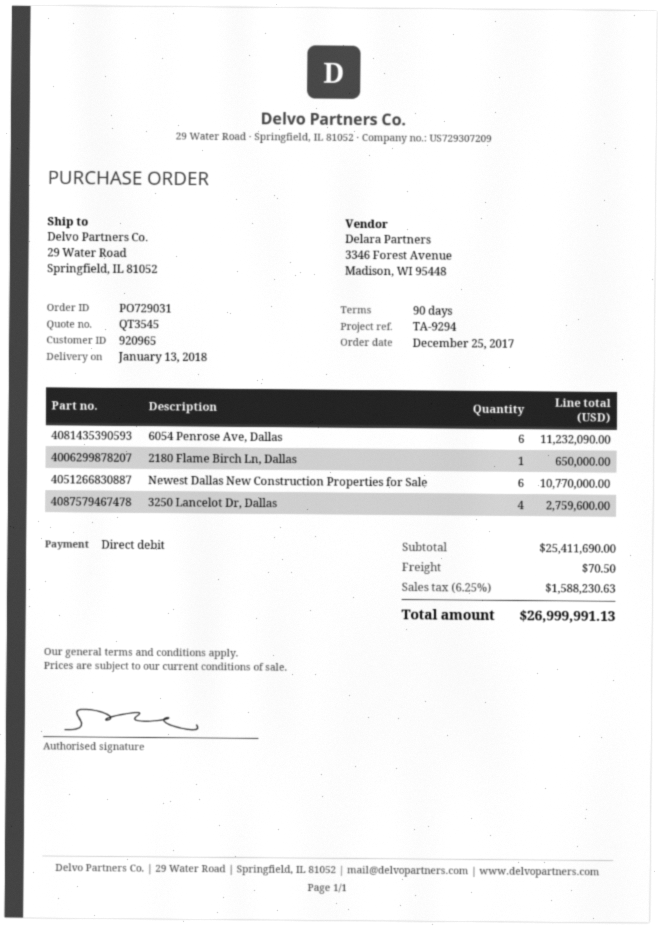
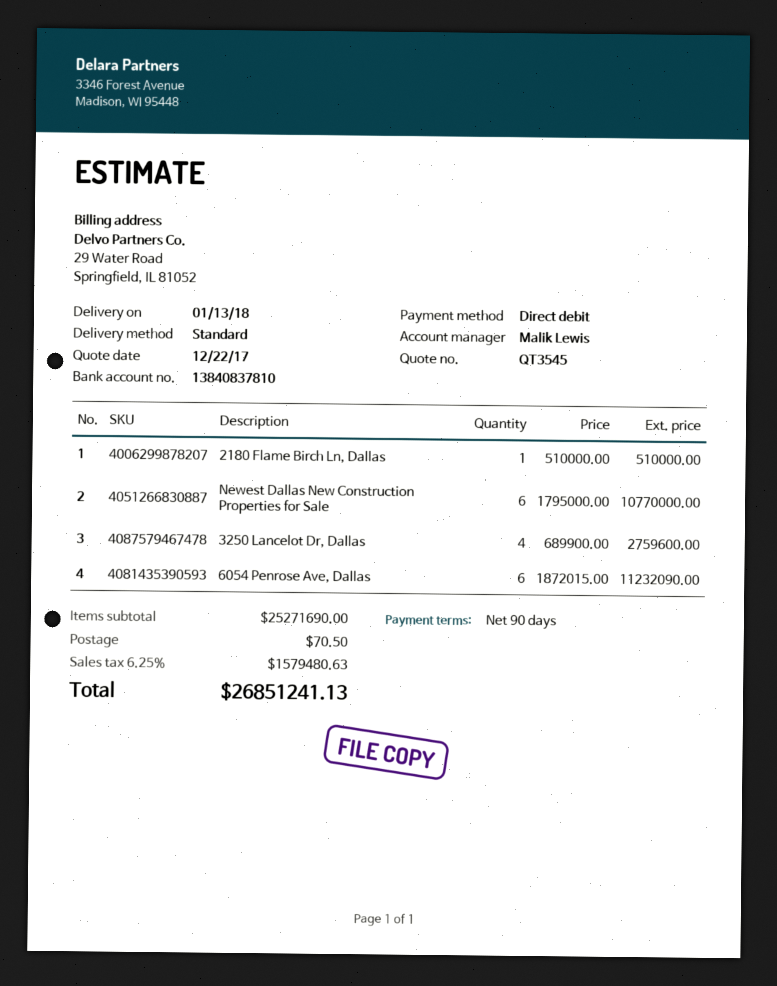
2180 Flame Birch Ln, Dallas: 1 for 650000.00 -> 1 for 510000.00
subtotal: 25411690.00 -> 25271690.00
tax: 6.25% = 1588230.63 -> 6.25% = 1579480.63
total: 26999991.13 -> 26851241.13

